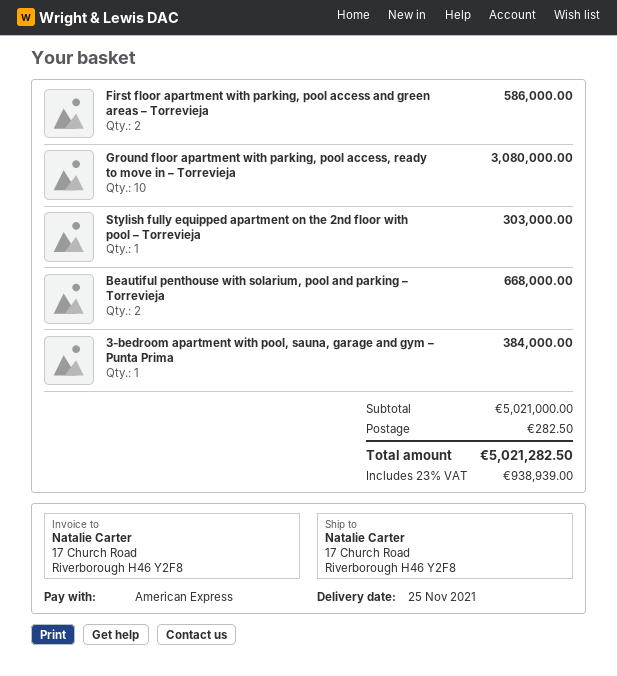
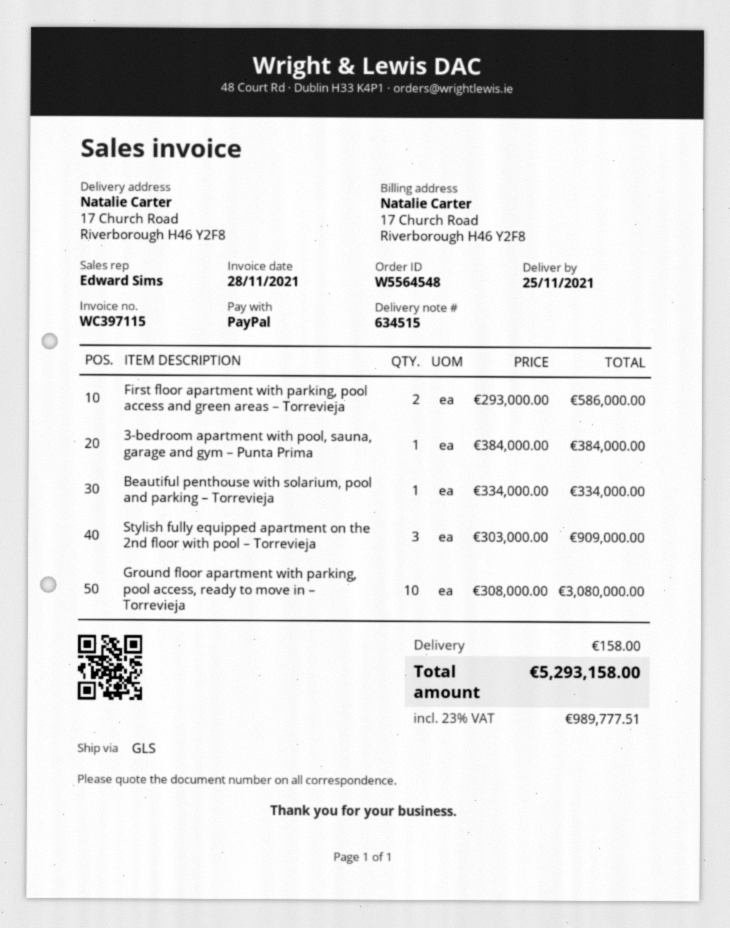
payment method: American Express -> PayPal
Stylish fully equipped apartment on the 2nd floor with pool – Torrevieja: 1 for 303000.00 -> 3 for 909000.00
Beautiful penthouse with solarium, pool and parking – Torrevieja: 2 for 668000.00 -> 1 for 334000.00
shipping: 282.50 -> 158.00
tax: 23% = 938939.00 -> 23% = 989777.51
total: 5021282.50 -> 5293158.00

